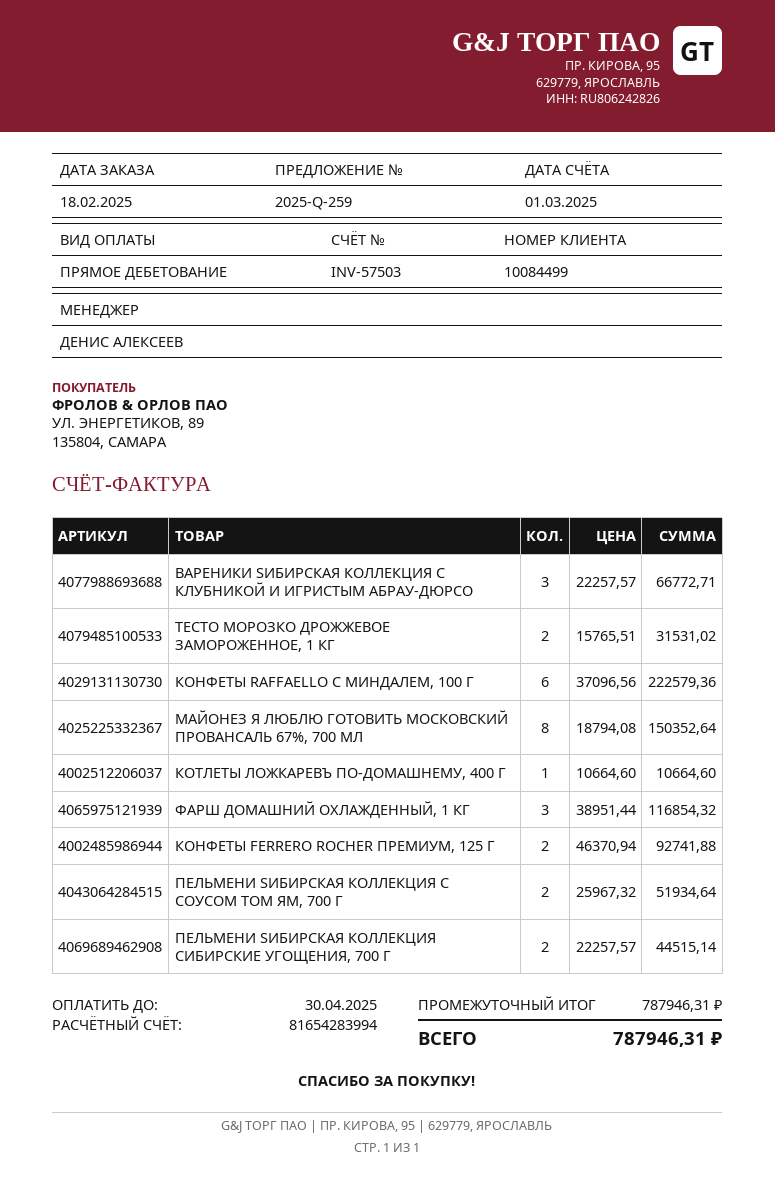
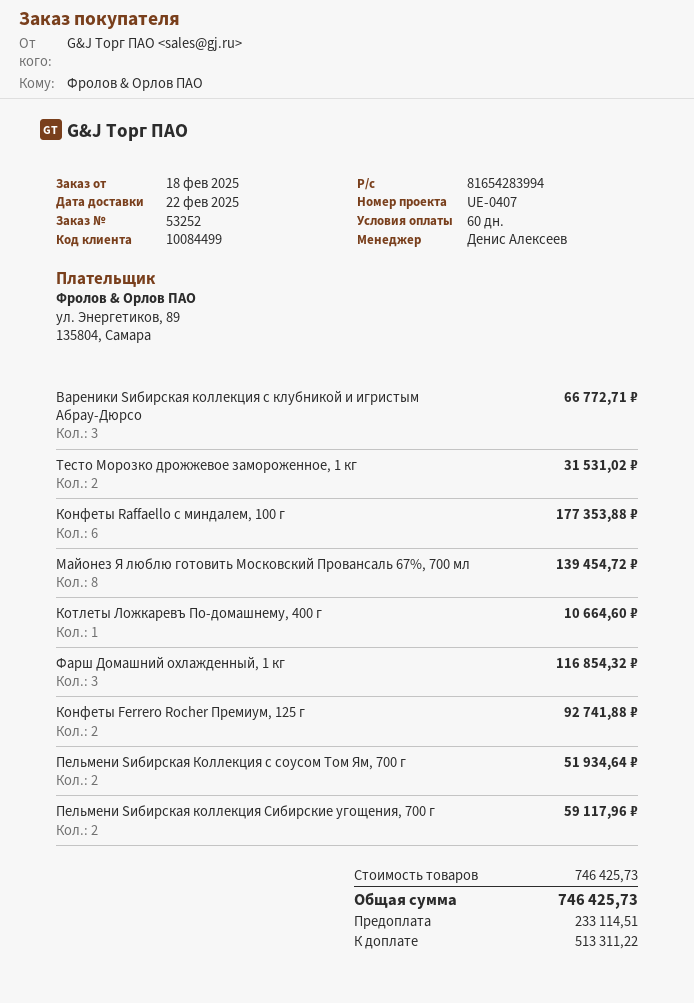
КОНФЕТЫ RAFFAELLO С МИНДАЛЕМ, 100 Г: 6 for 222579.36 -> 6 for 177353.88
МАЙОНЕЗ Я ЛЮБЛЮ ГОТОВИТЬ МОСКОВСКИЙ ПРОВАНСАЛЬ 67%, 700 МЛ: 8 for 150352.64 -> 8 for 139454.72
ПЕЛЬМЕНИ SИБИРСКАЯ КОЛЛЕКЦИЯ СИБИРСКИЕ УГОЩЕНИЯ, 700 Г: 2 for 44515.14 -> 2 for 59117.96
subtotal: 787946.31 -> 746425.73
total: 787946.31 -> 746425.73

